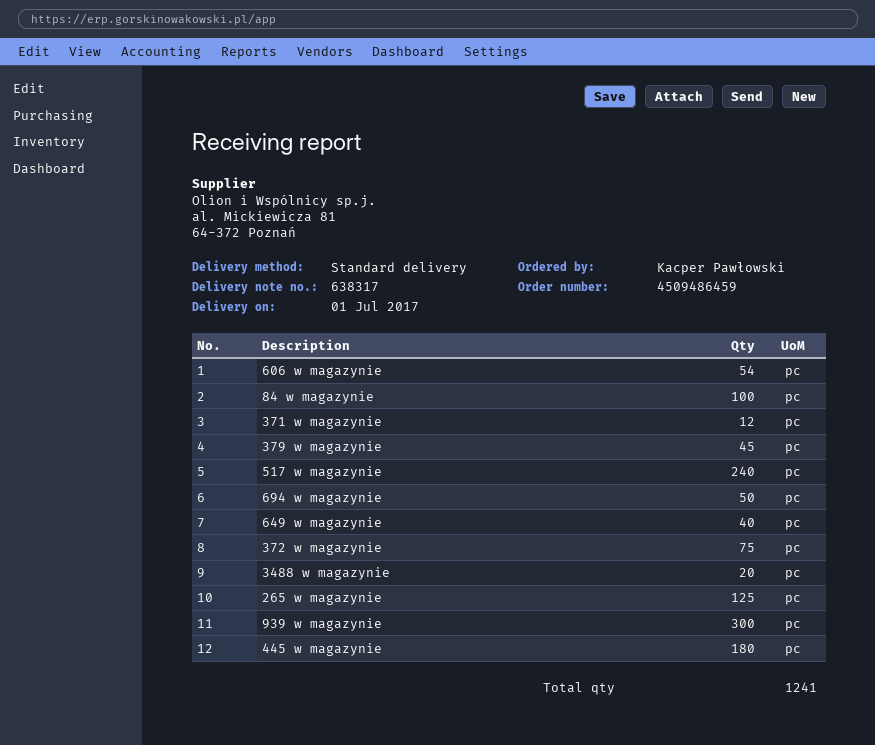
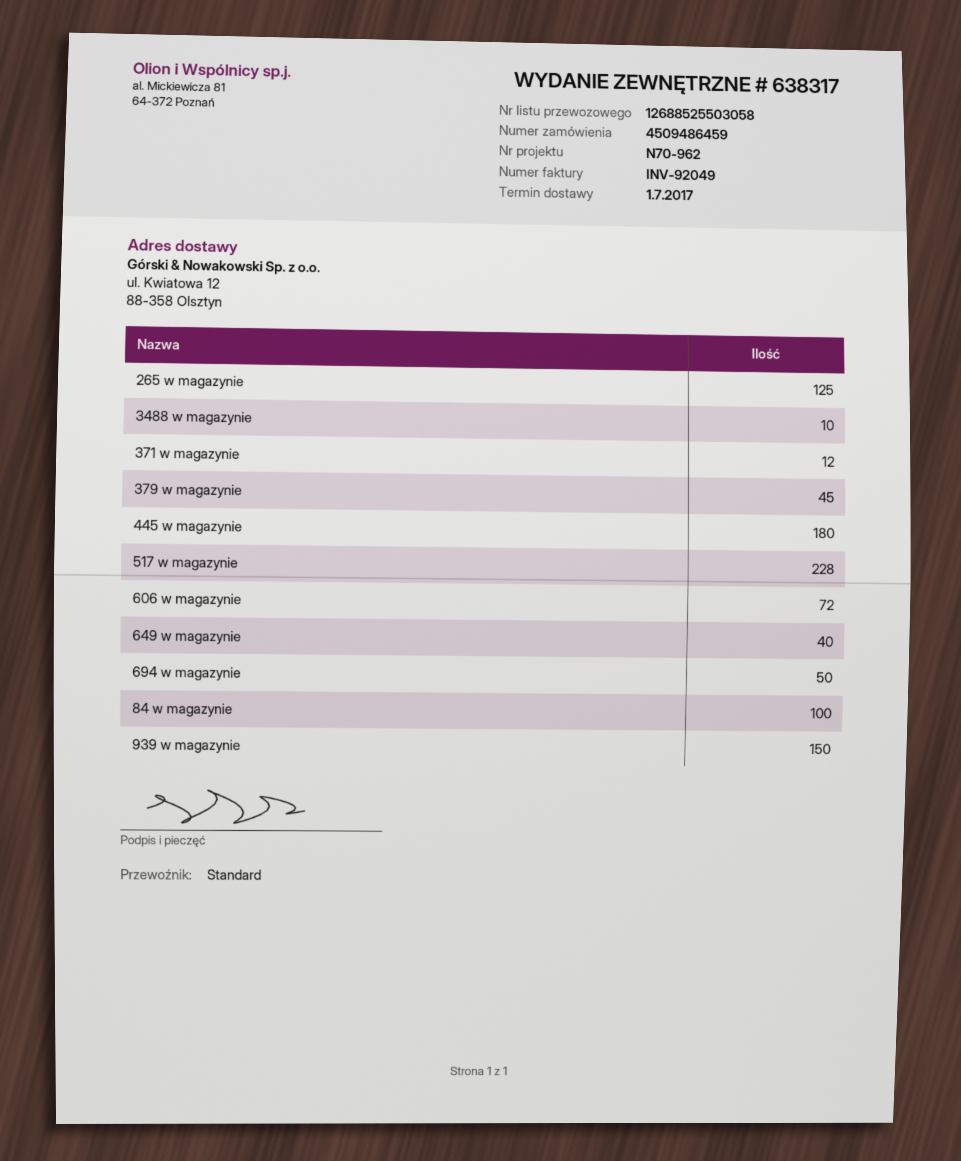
606 w magazynie: 54 -> 72
517 w magazynie: 240 -> 228
372 w magazynie: 75 -> none
3488 w magazynie: 20 -> 10
939 w magazynie: 300 -> 150

